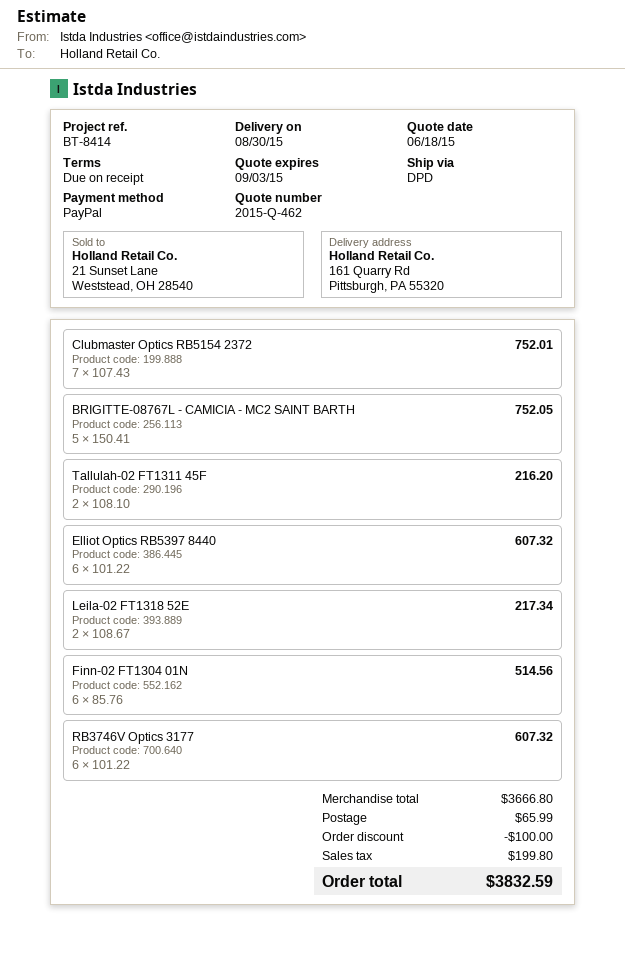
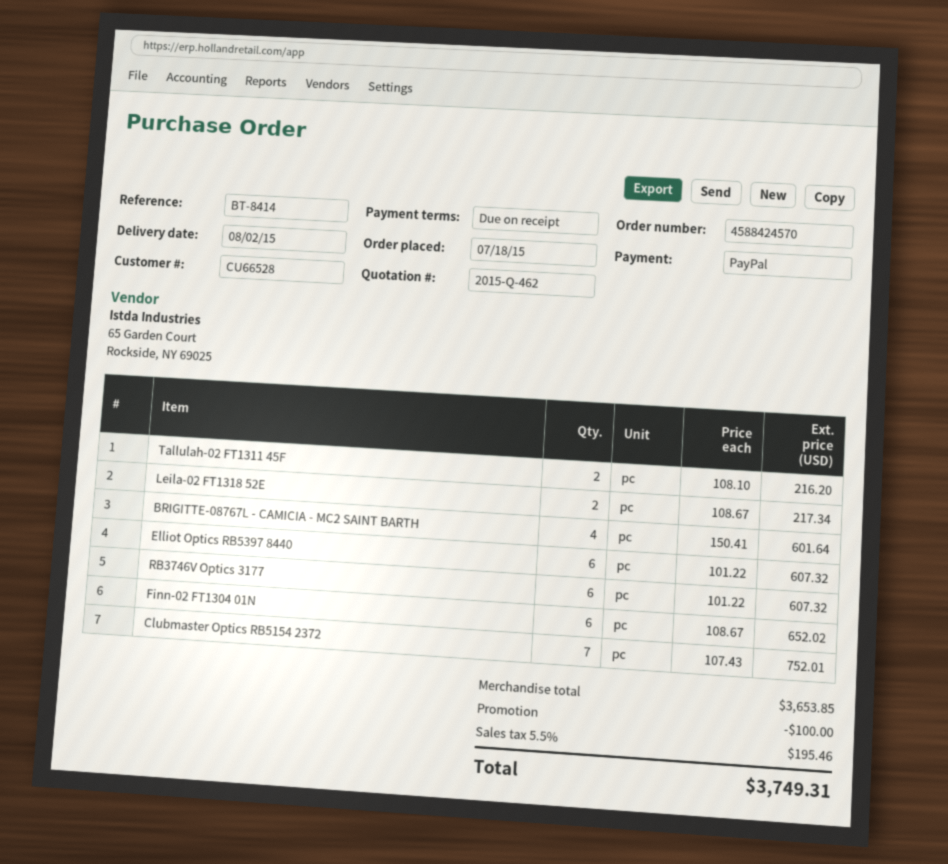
delivery date: 2015-08-30 -> 2015-08-02
BRIGITTE-08767L - CAMICIA - MC2 SAINT BARTH: 5 x 150.41 = 752.05 -> 4 x 150.41 = 601.64
Finn-02 FT1304 01N: 6 x 85.76 = 514.56 -> 6 x 108.67 = 652.02
subtotal: 3666.80 -> 3653.85
shipping: 65.99 -> none
tax: 199.80 -> 195.46
total: 3832.59 -> 3749.31

